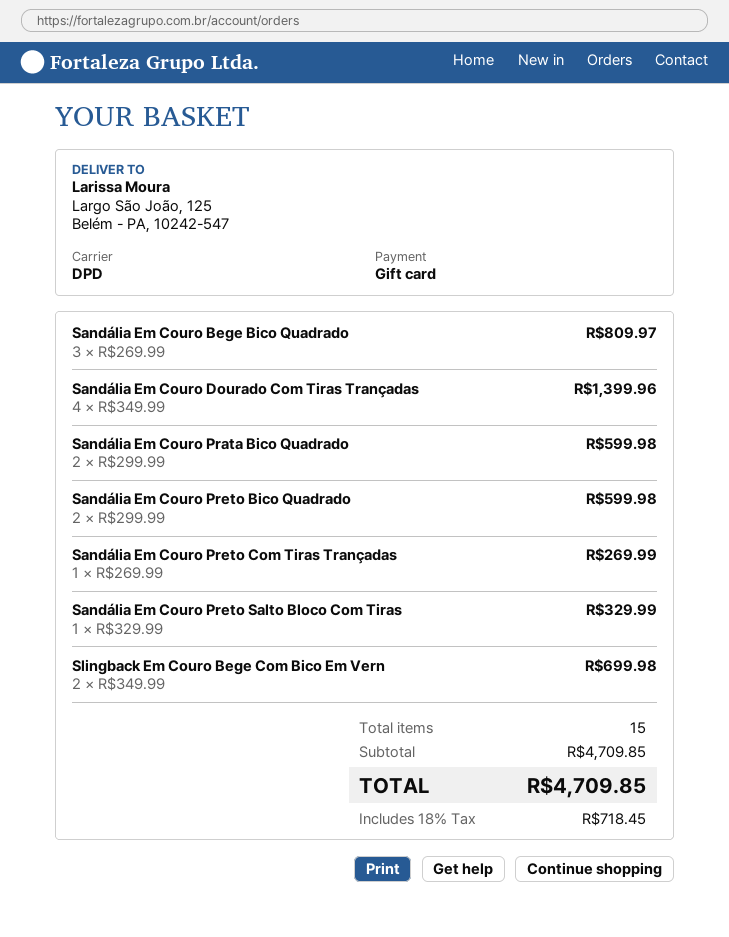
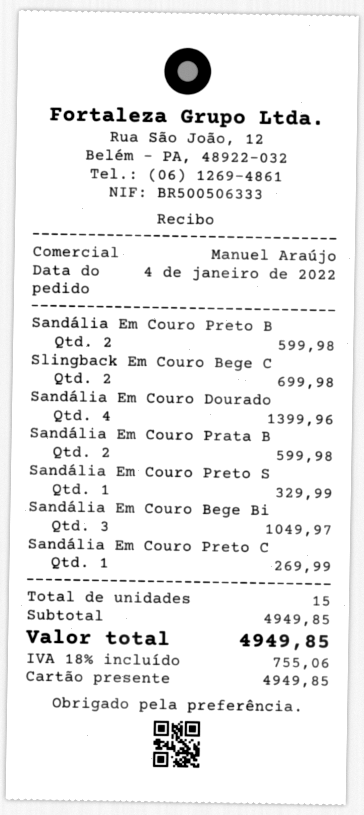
Sandália Em Couro Bege Bico Quadrado: 3 for 809.97 -> 3 for 1049.97
subtotal: 4709.85 -> 4949.85
tax: 18% = 718.45 -> 18% = 755.06
total: 4709.85 -> 4949.85

